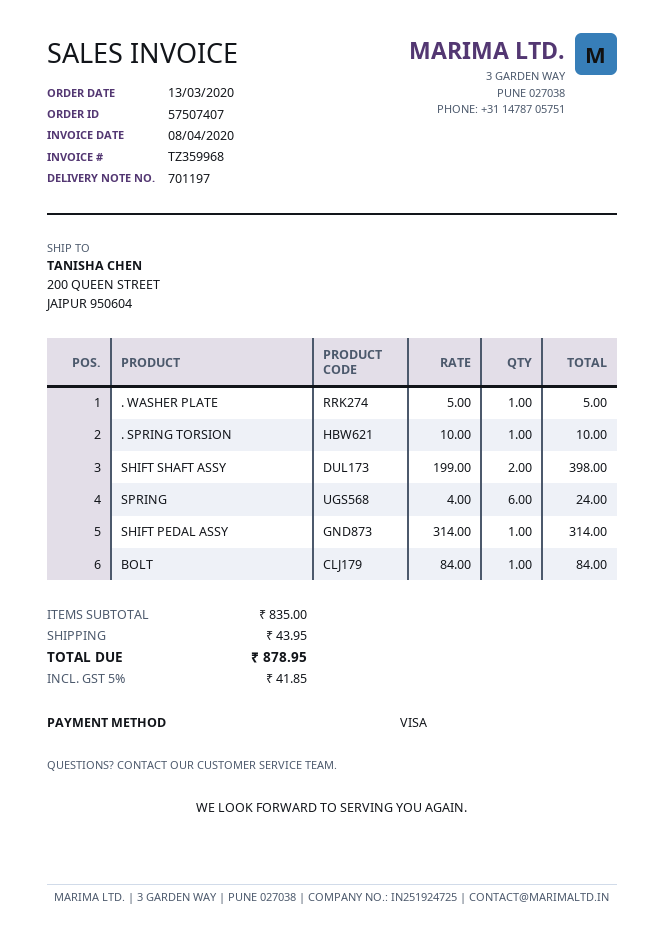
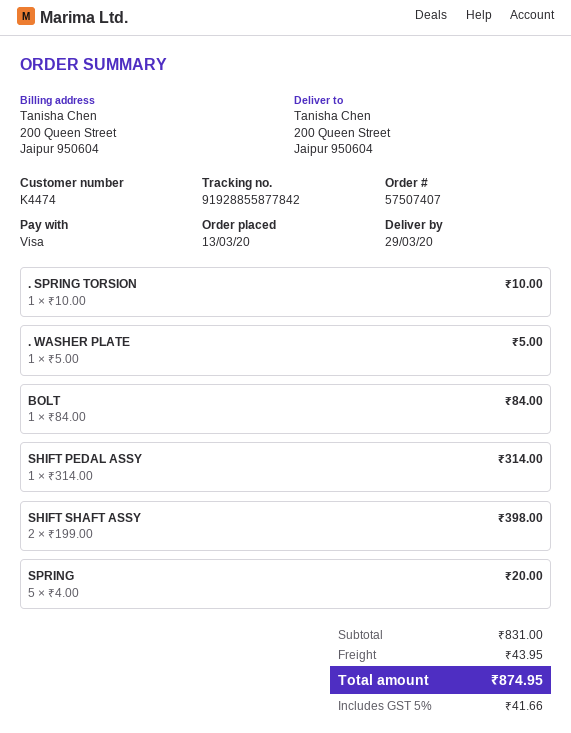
SPRING: 6 x 4.00 = 24.00 -> 5 x 4.00 = 20.00
subtotal: 835.00 -> 831.00
tax: 5% = 41.85 -> 5% = 41.66
total: 878.95 -> 874.95

